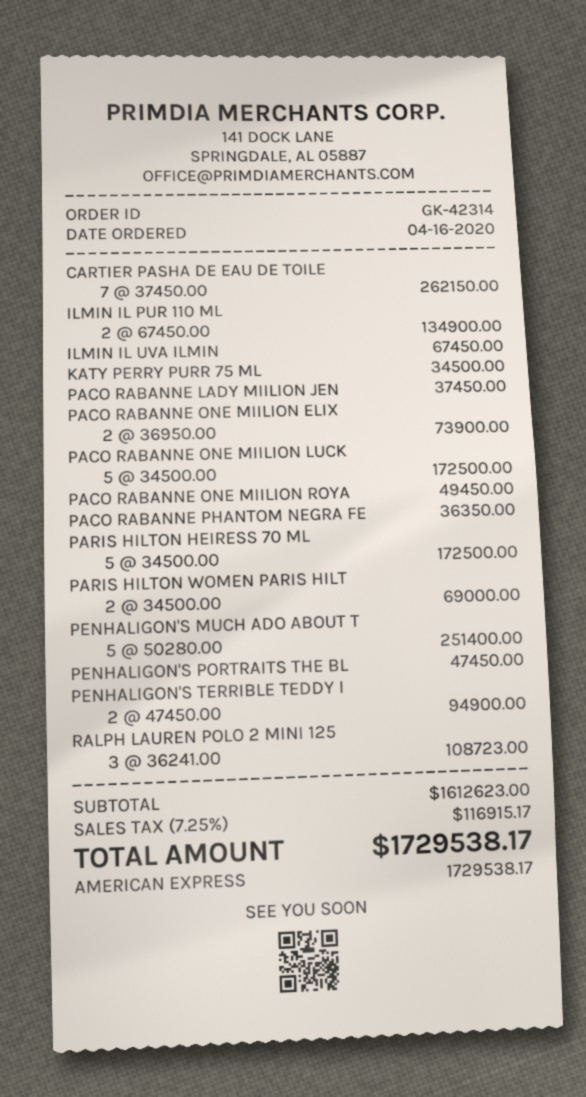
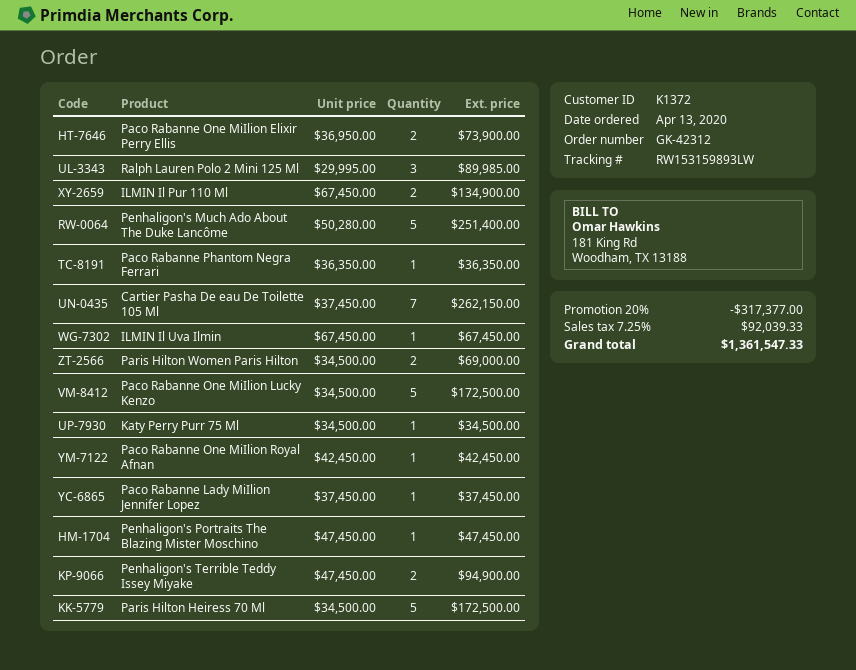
order number: GK-42314 -> GK-42312
order date: 2020-04-16 -> 2020-04-13
PACO RABANNE ONE MIILION ROYA: 1 x 49450.00 = 49450.00 -> 1 x 42450.00 = 42450.00
RALPH LAUREN POLO 2 MINI 125: 3 x 36241.00 = 108723.00 -> 3 x 29995.00 = 89985.00
discount: none -> 20% = 317377.00
tax: 7.25% = 116915.17 -> 7.25% = 92039.33
total: 1729538.17 -> 1361547.33

